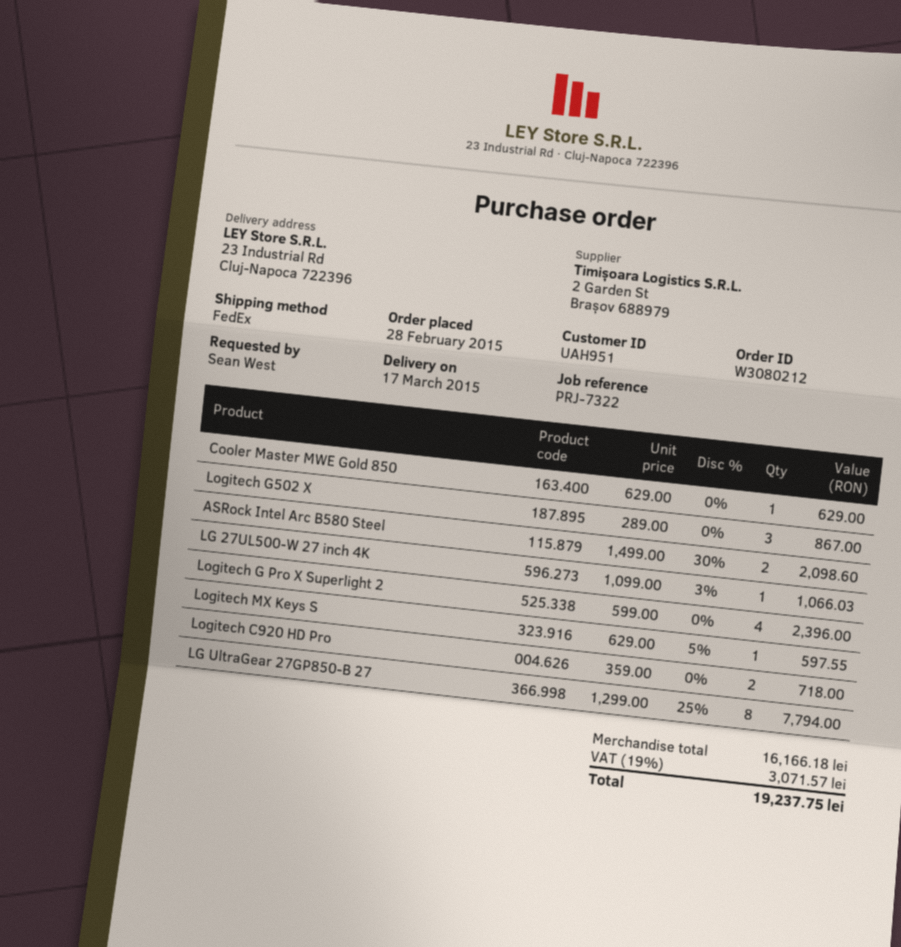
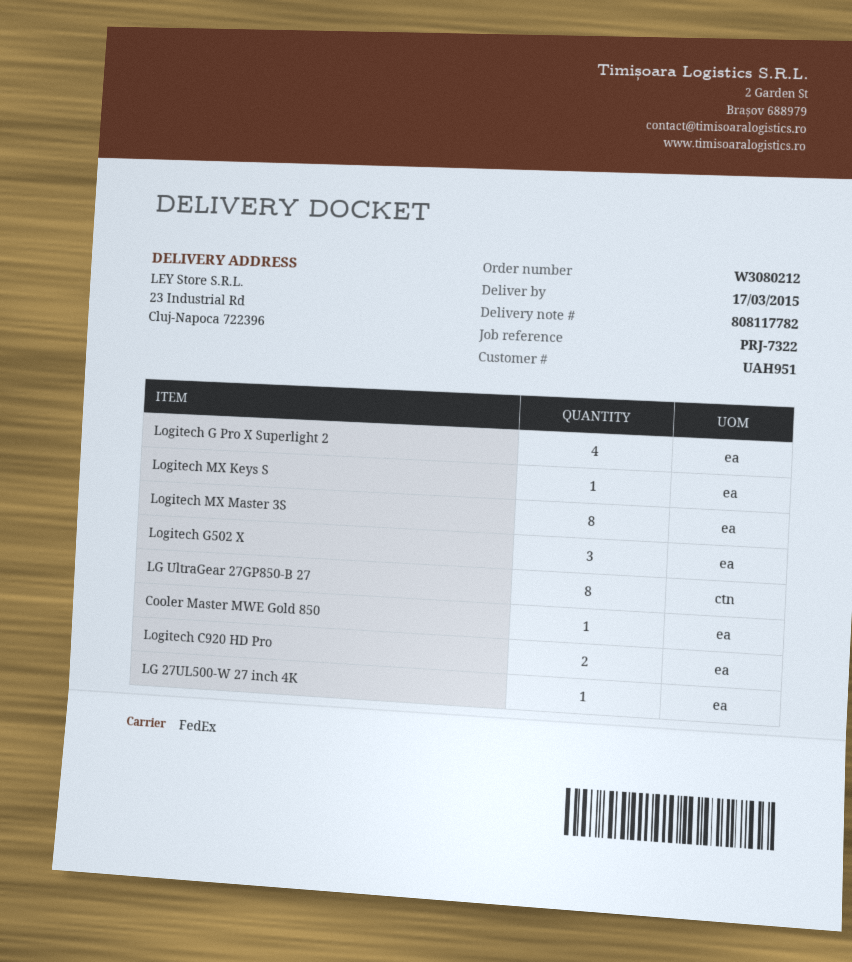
ASRock Intel Arc B580 Steel: 2 -> none
Logitech MX Master 3S: none -> 8

